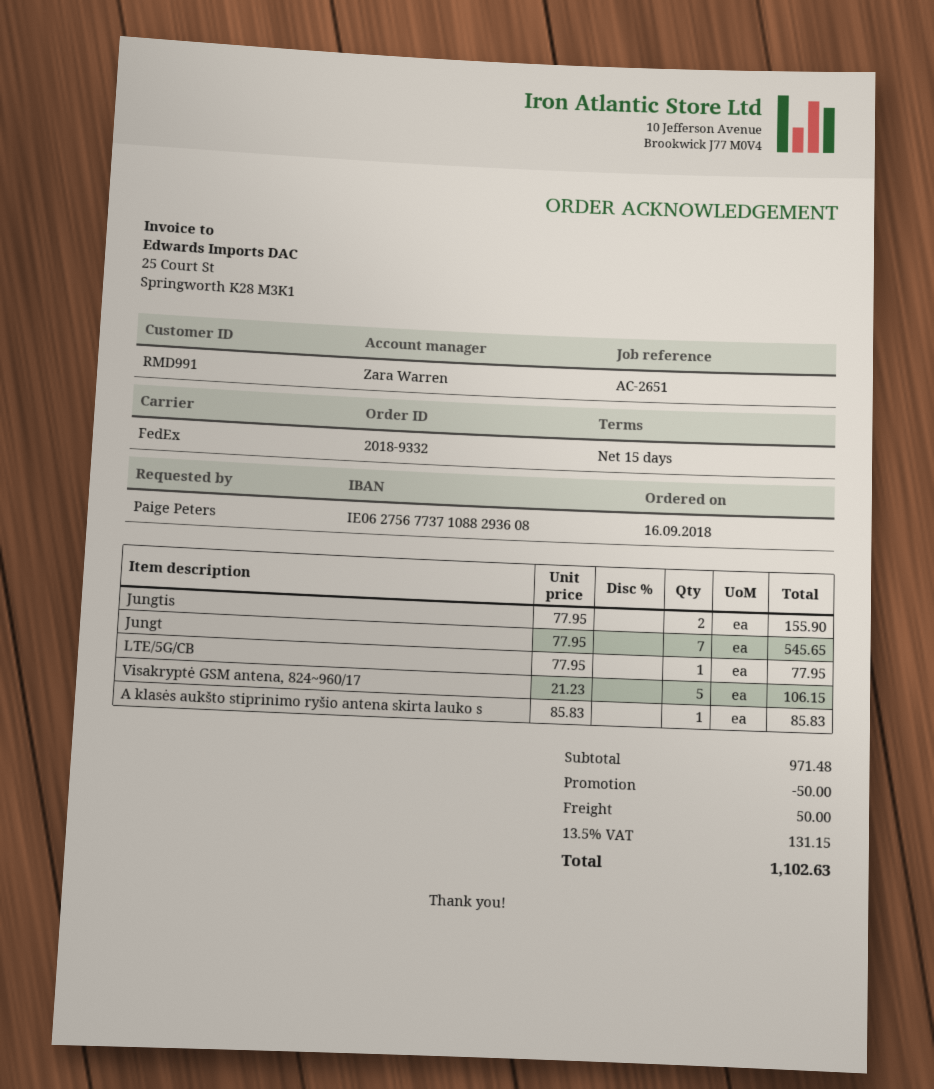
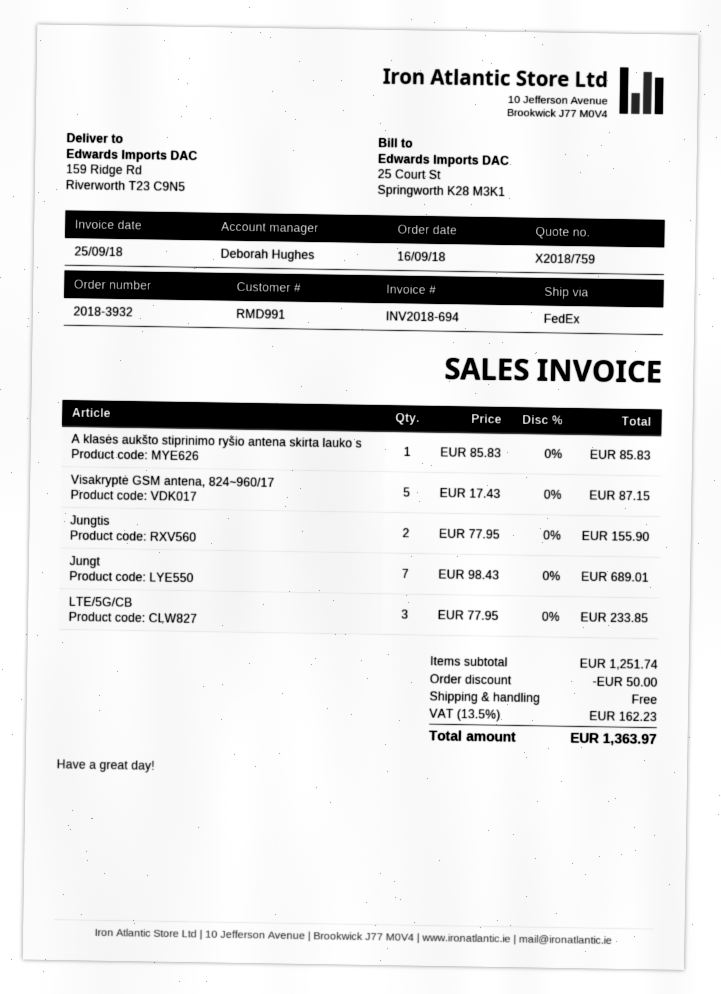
order number: 2018-9332 -> 2018-3932
sales rep: Zara Warren -> Deborah Hughes
Jungt: 7 x 77.95 = 545.65 -> 7 x 98.43 = 689.01
LTE/5G/CB: 1 x 77.95 = 77.95 -> 3 x 77.95 = 233.85
Visakryptė GSM antena, 824~960/17: 5 x 21.23 = 106.15 -> 5 x 17.43 = 87.15
subtotal: 971.48 -> 1251.74
shipping: 50.00 -> 0.00
tax: 13.5% = 131.15 -> 13.5% = 162.23
total: 1102.63 -> 1363.97

